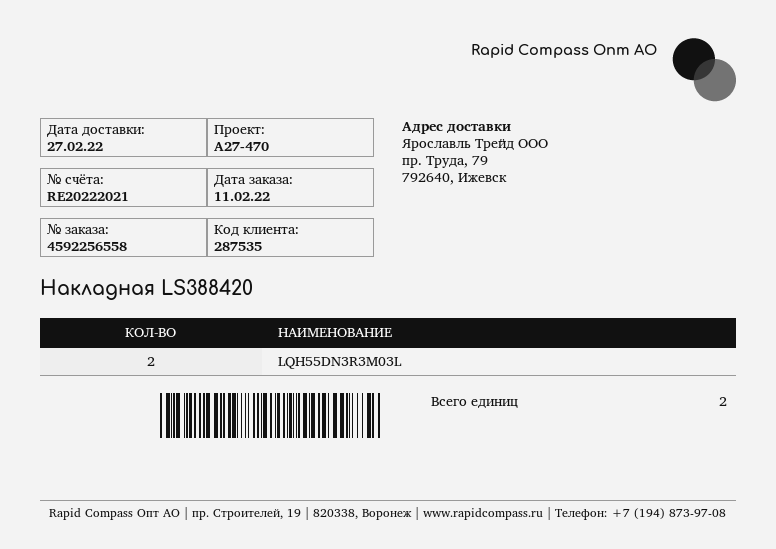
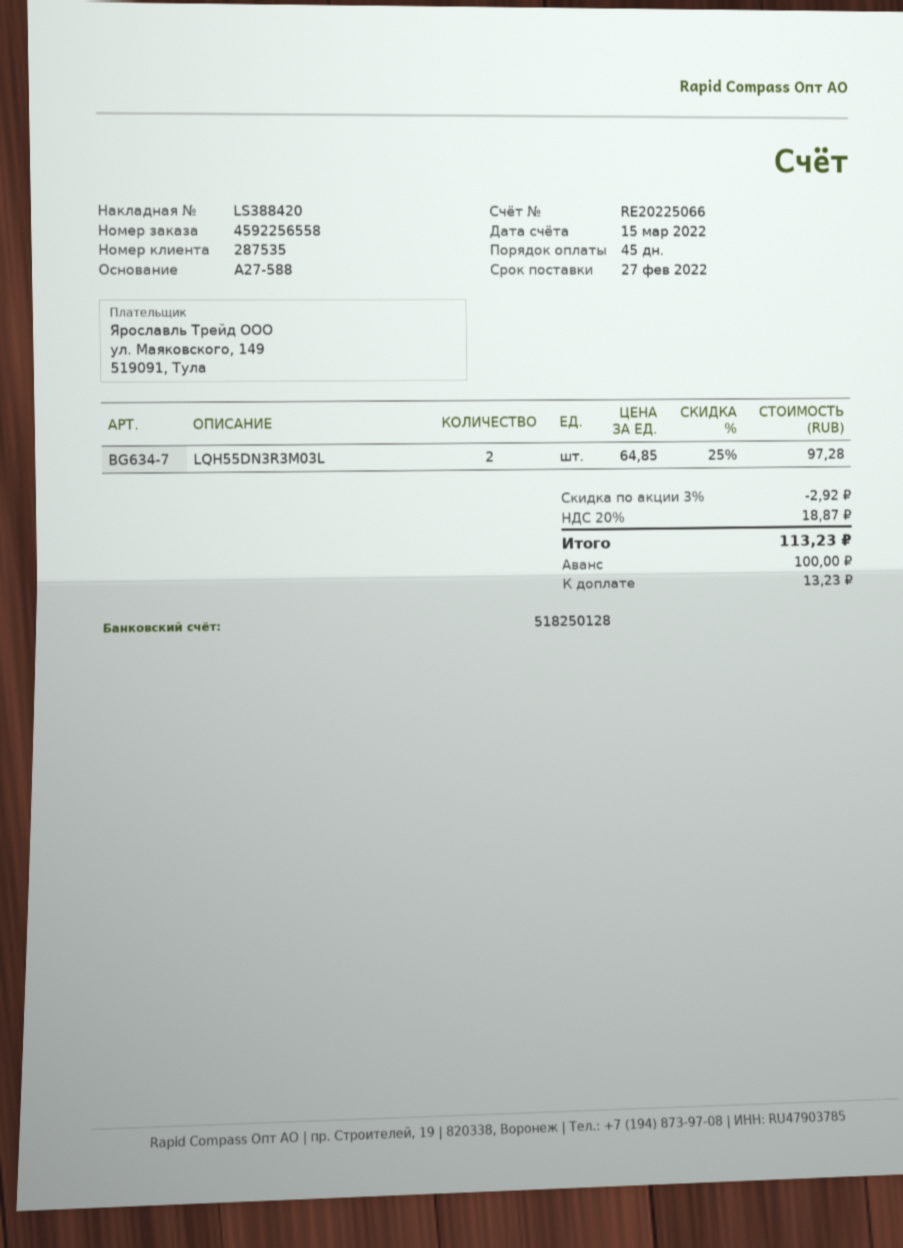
invoice number: RE20222021 -> RE20225066
reference: A27-470 -> A27-588

